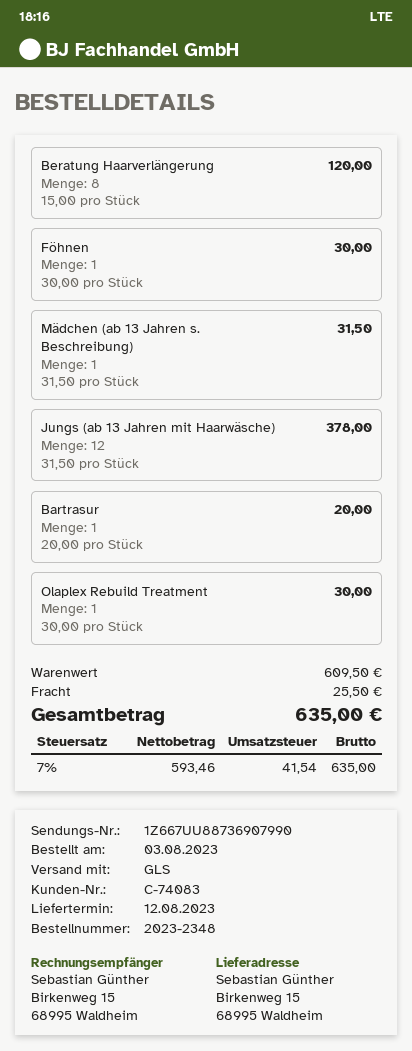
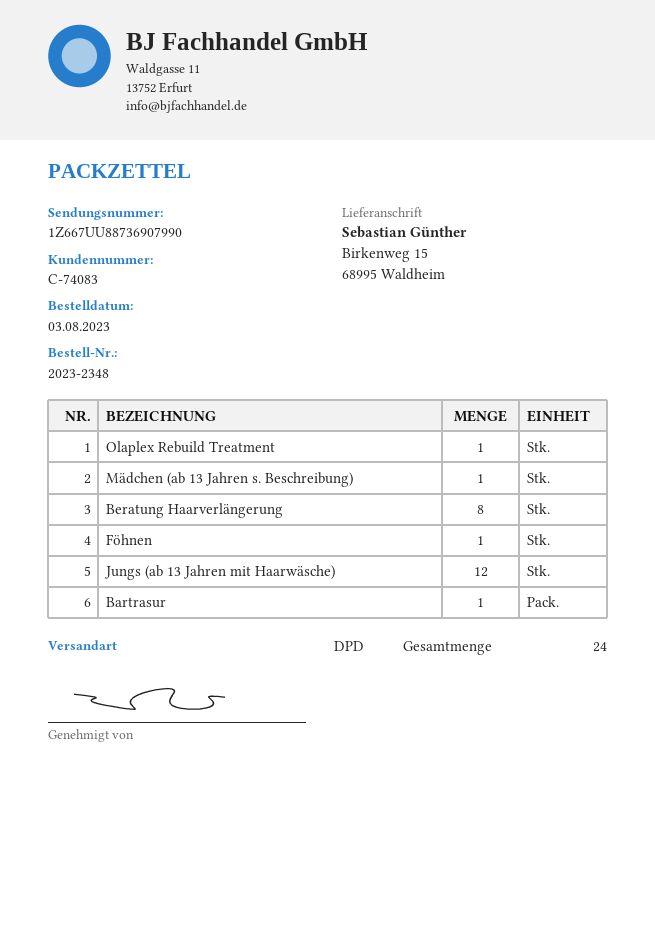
shipping method: GLS -> DPD

